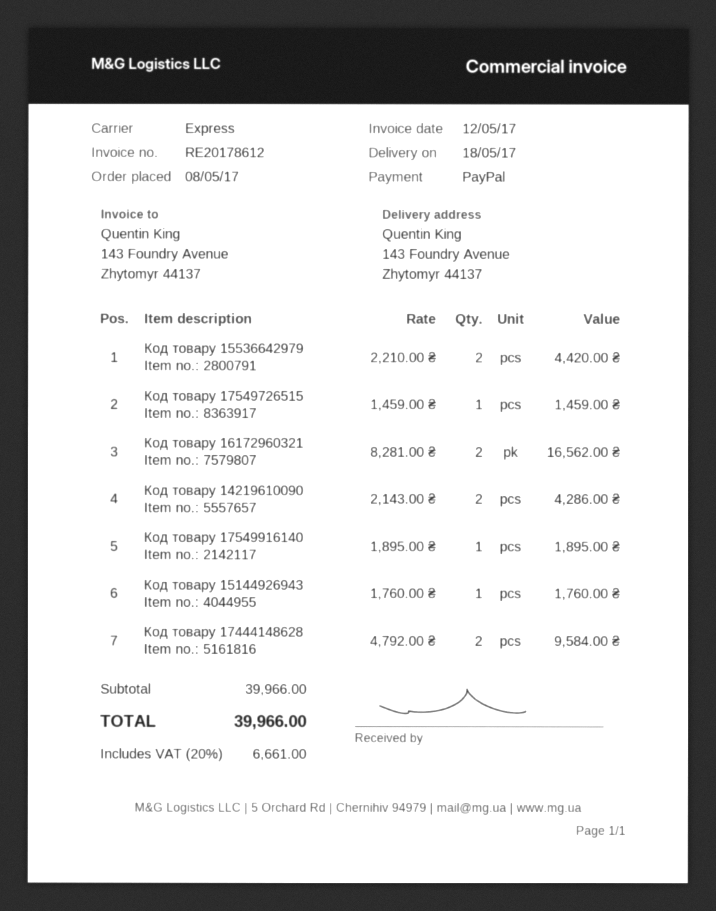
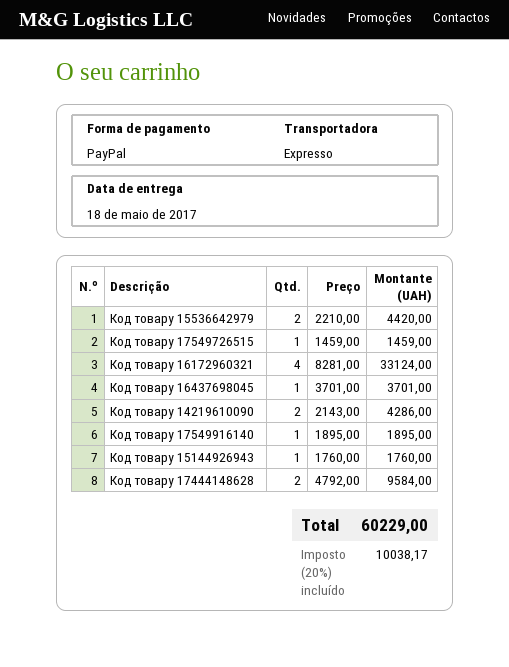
Код товару 16172960321: 2 x 8281.00 = 16562.00 -> 4 x 8281.00 = 33124.00
Код товару 16437698045: none -> 1 x 3701.00 = 3701.00
tax: 20% = 6661.00 -> 20% = 10038.17
total: 39966.00 -> 60229.00

